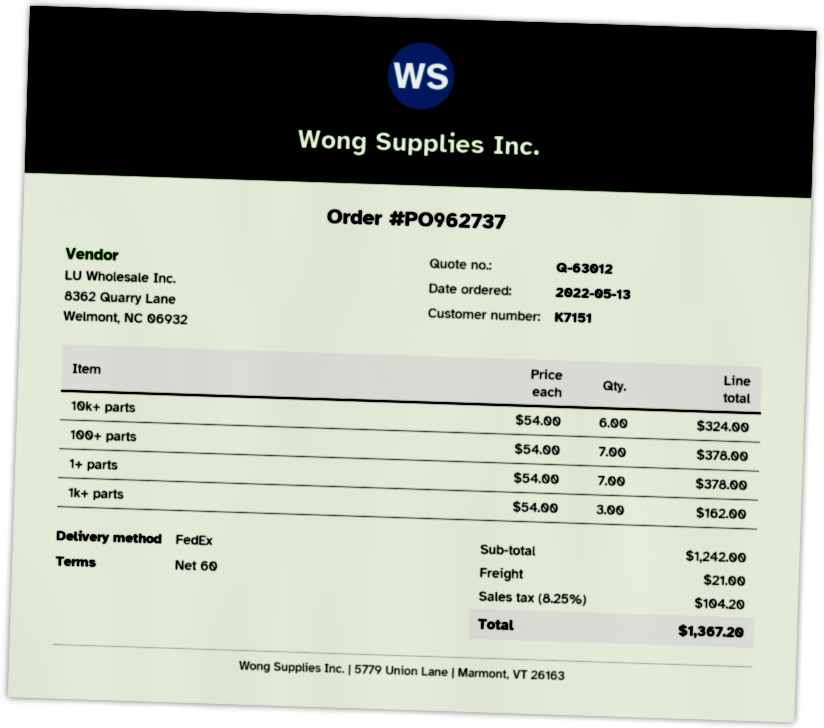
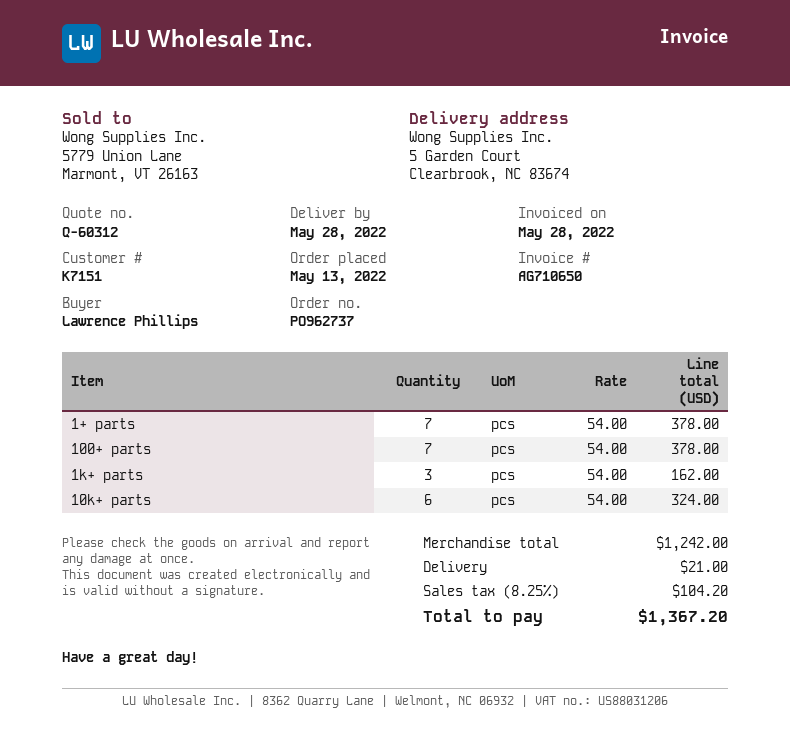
quote number: Q-63012 -> Q-60312

